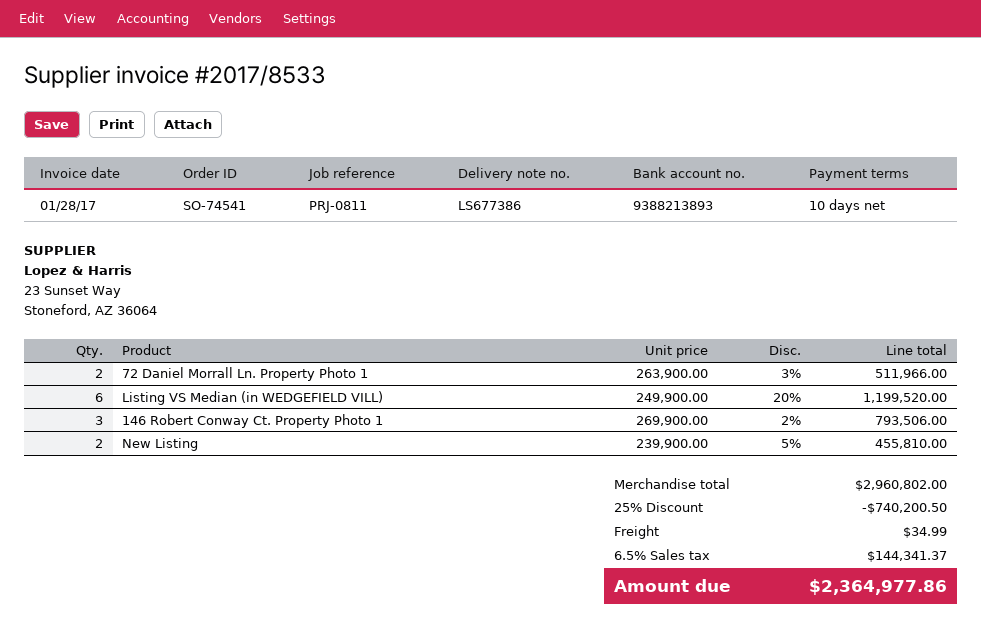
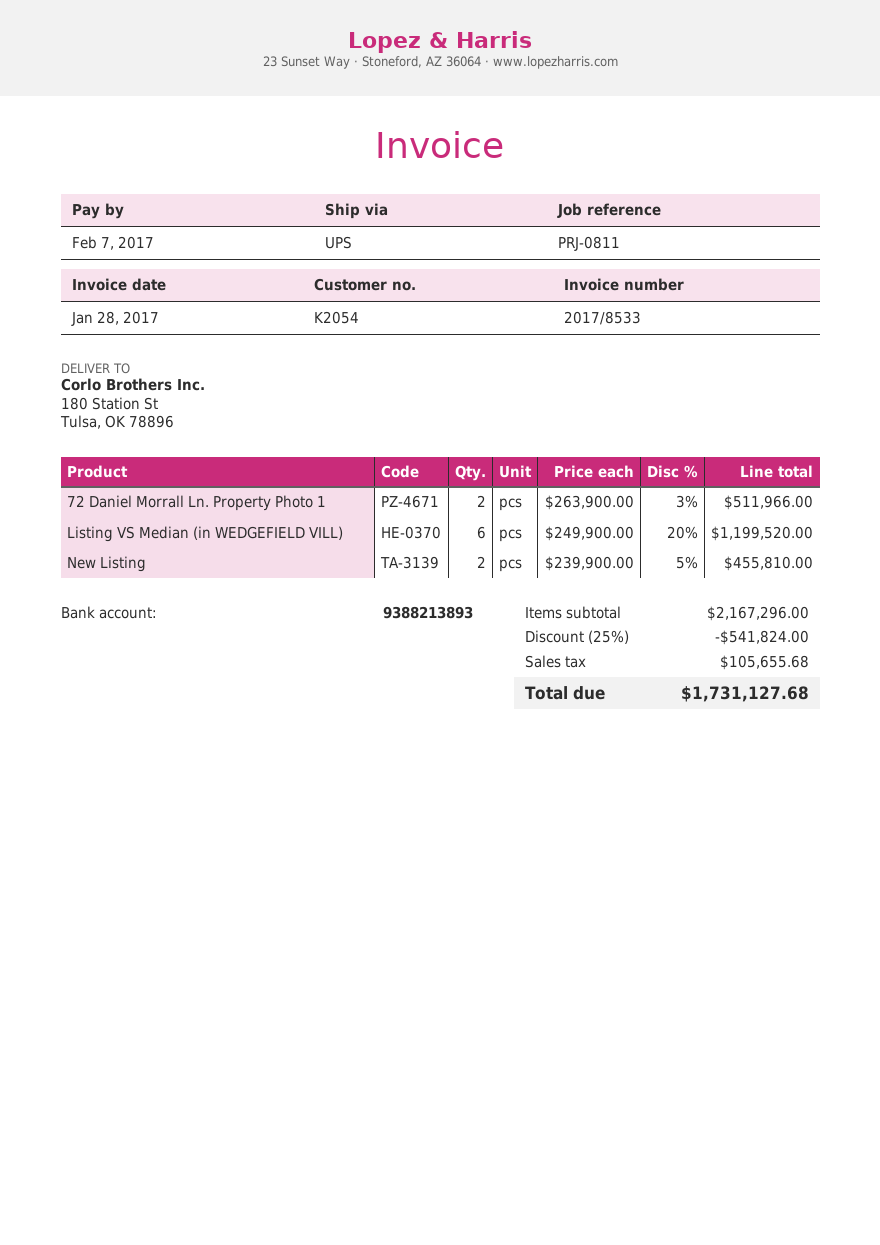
146 Robert Conway Ct. Property Photo 1: 3 x 269900.00 - 2% = 793506.00 -> none
subtotal: 2960802.00 -> 2167296.00
discount: 25% = 740200.50 -> 25% = 541824.00
shipping: 34.99 -> none
tax: 144341.37 -> 105655.68
total: 2364977.86 -> 1731127.68

